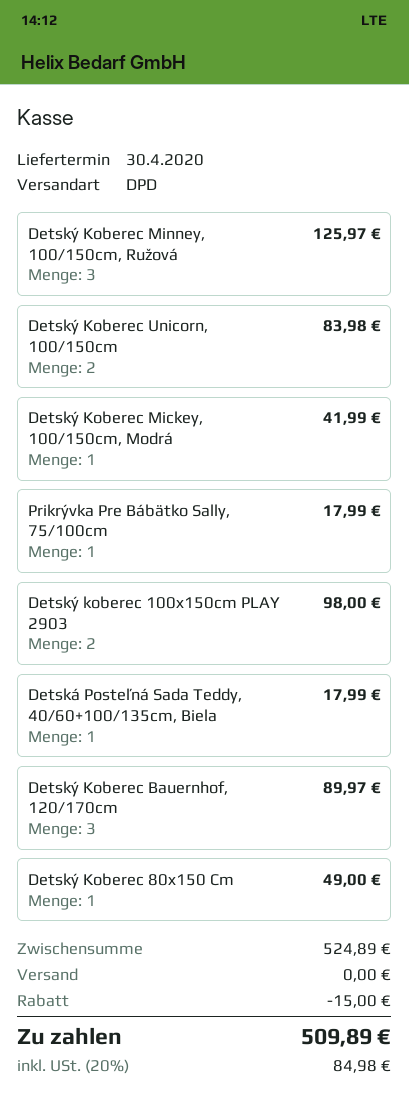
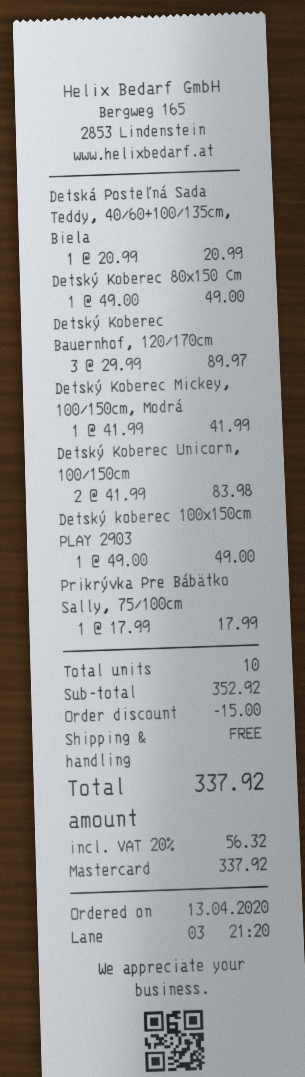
Detský Koberec Minney, 100/150cm, Ružová: 3 for 125.97 -> none
Detský koberec 100x150cm PLAY 2903: 2 for 98.00 -> 1 for 49.00
Detská Posteľná Sada Teddy, 40/60+100/135cm, Biela: 1 for 17.99 -> 1 for 20.99
subtotal: 524.89 -> 352.92
tax: 20% = 84.98 -> 20% = 56.32
total: 509.89 -> 337.92

